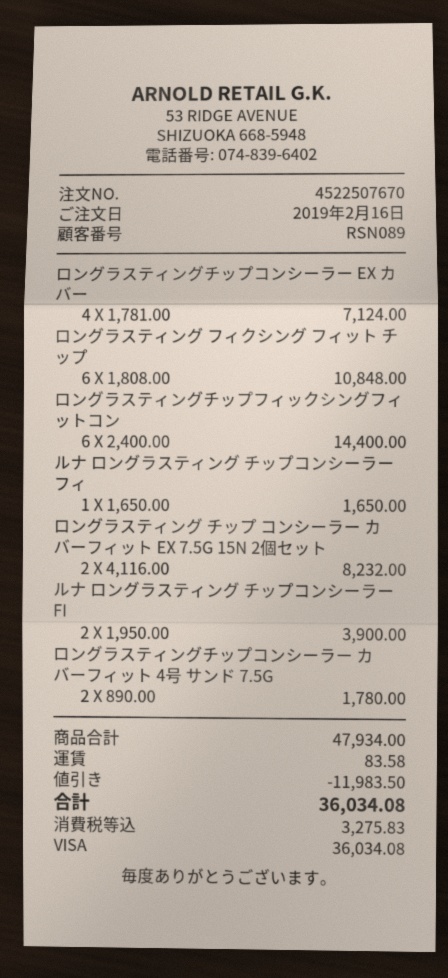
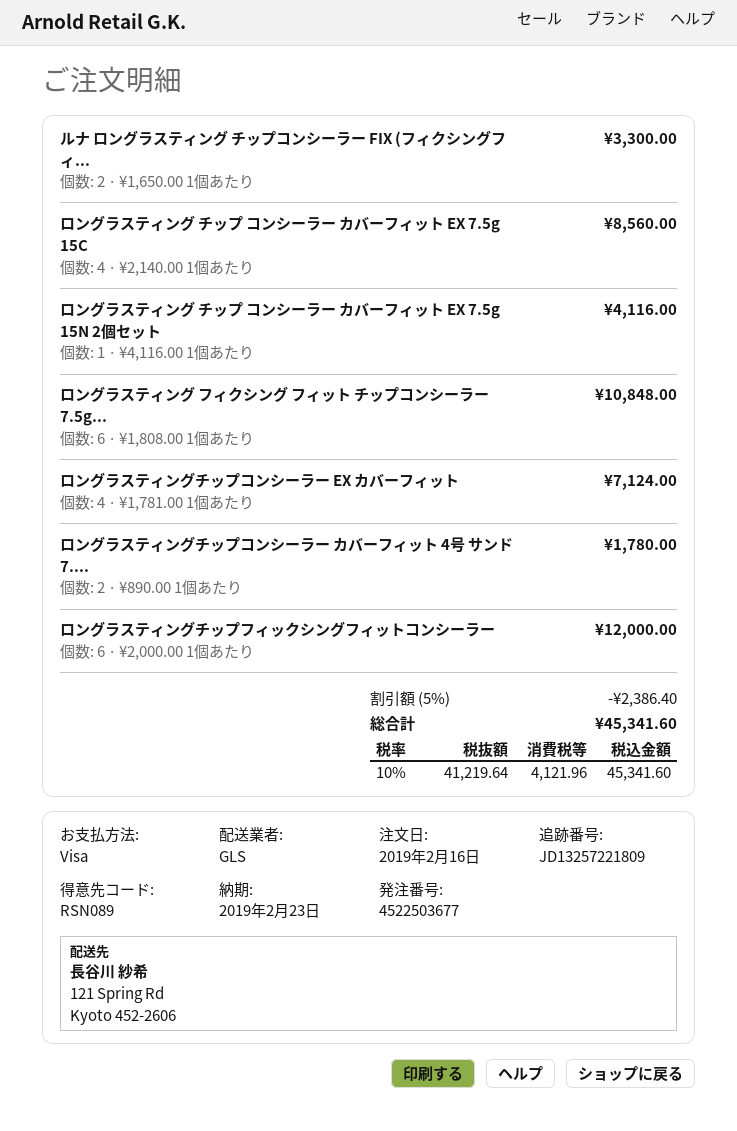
order number: 4522507670 -> 4522503677
ロングラスティングチップフィックシングフィットコン: 6 x 2400.00 = 14400.00 -> 6 x 2000.00 = 12000.00
ルナ ロングラスティング チップコンシーラー フィ: 1 x 1650.00 = 1650.00 -> none
ロングラスティング チップ コンシーラー カバーフィット EX 7.5G 15N 2個セット: 2 x 4116.00 = 8232.00 -> 1 x 4116.00 = 4116.00
ルナ ロングラスティング チップコンシーラー FI: 2 x 1950.00 = 3900.00 -> 2 x 1650.00 = 3300.00
ロングラスティング チップ コンシーラー カバーフィット EX 7.5g 15C: none -> 4 x 2140.00 = 8560.00
discount: 11983.50 -> 2386.40
shipping: 83.58 -> none
tax: 3275.83 -> 4121.96
total: 36034.08 -> 45341.60

